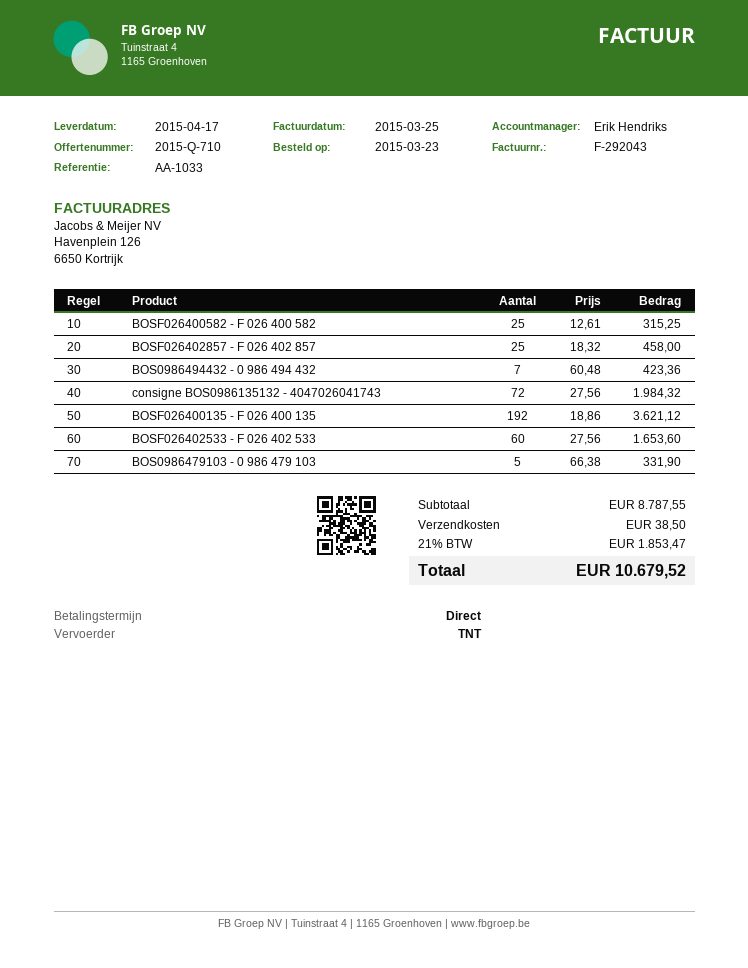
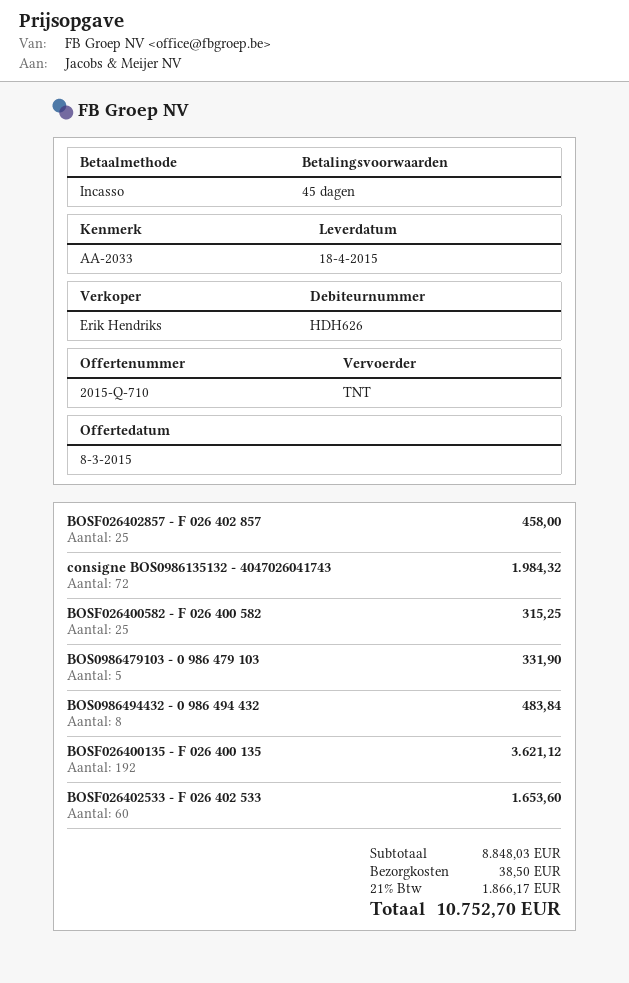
delivery date: 2015-04-17 -> 2015-04-18
payment terms: on receipt -> 45 days
reference: AA-1033 -> AA-2033
BOS0986494432 - 0 986 494 432: 7 for 423.36 -> 8 for 483.84
subtotal: 8787.55 -> 8848.03
tax: 21% = 1853.47 -> 21% = 1866.17
total: 10679.52 -> 10752.70

